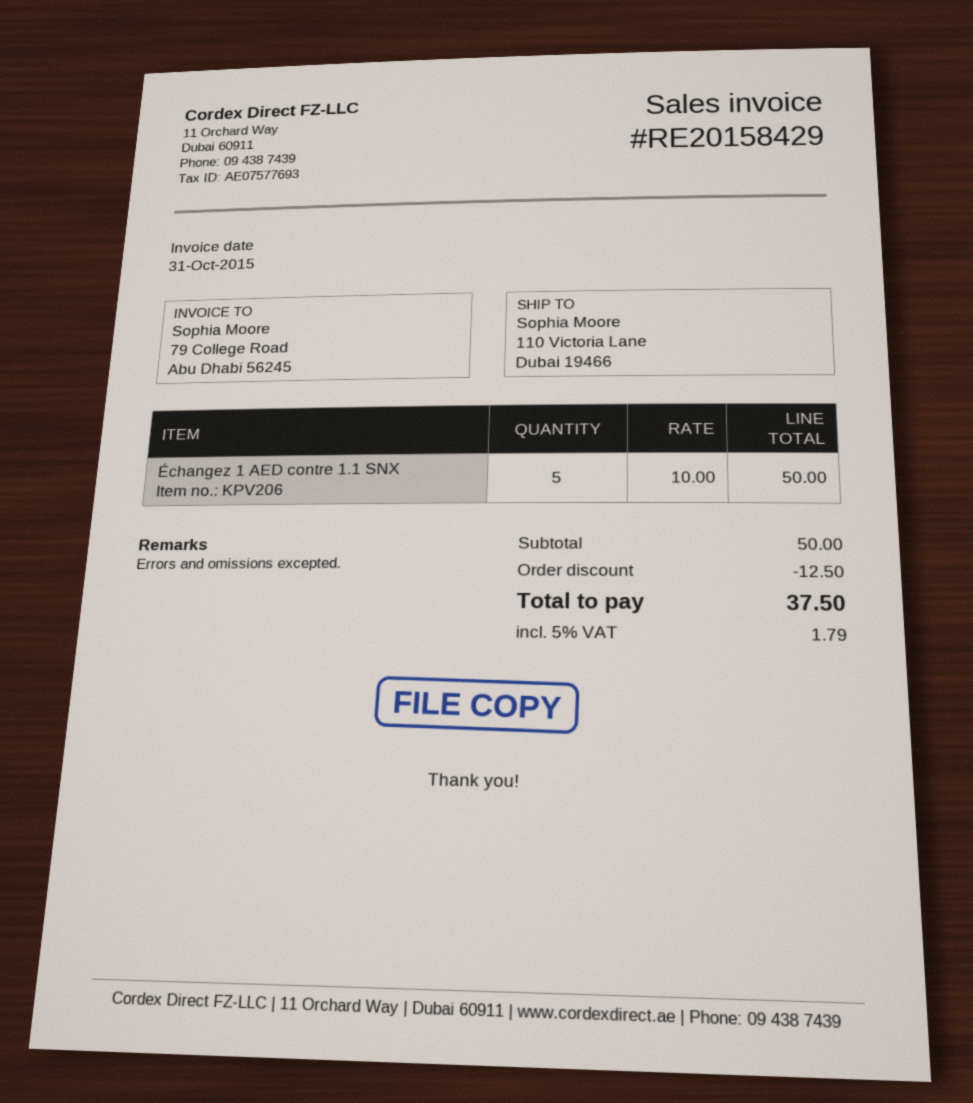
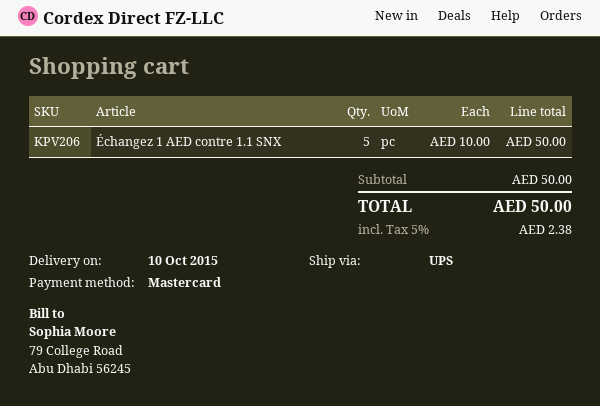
discount: 12.50 -> none
tax: 5% = 1.79 -> 5% = 2.38
total: 37.50 -> 50.00

